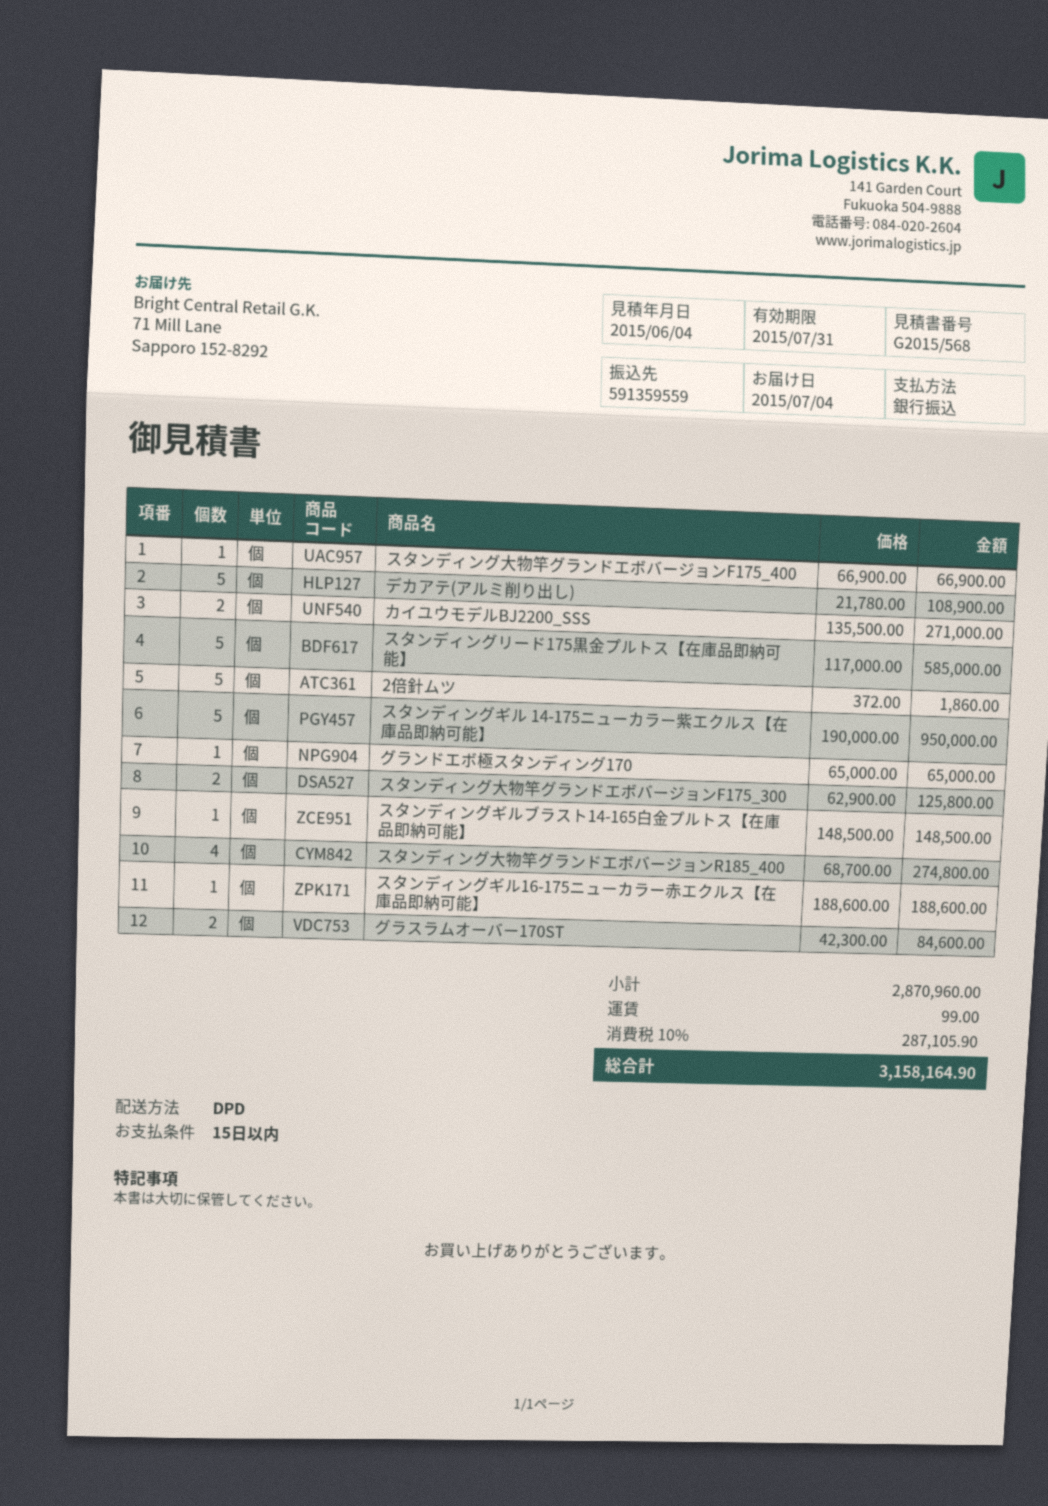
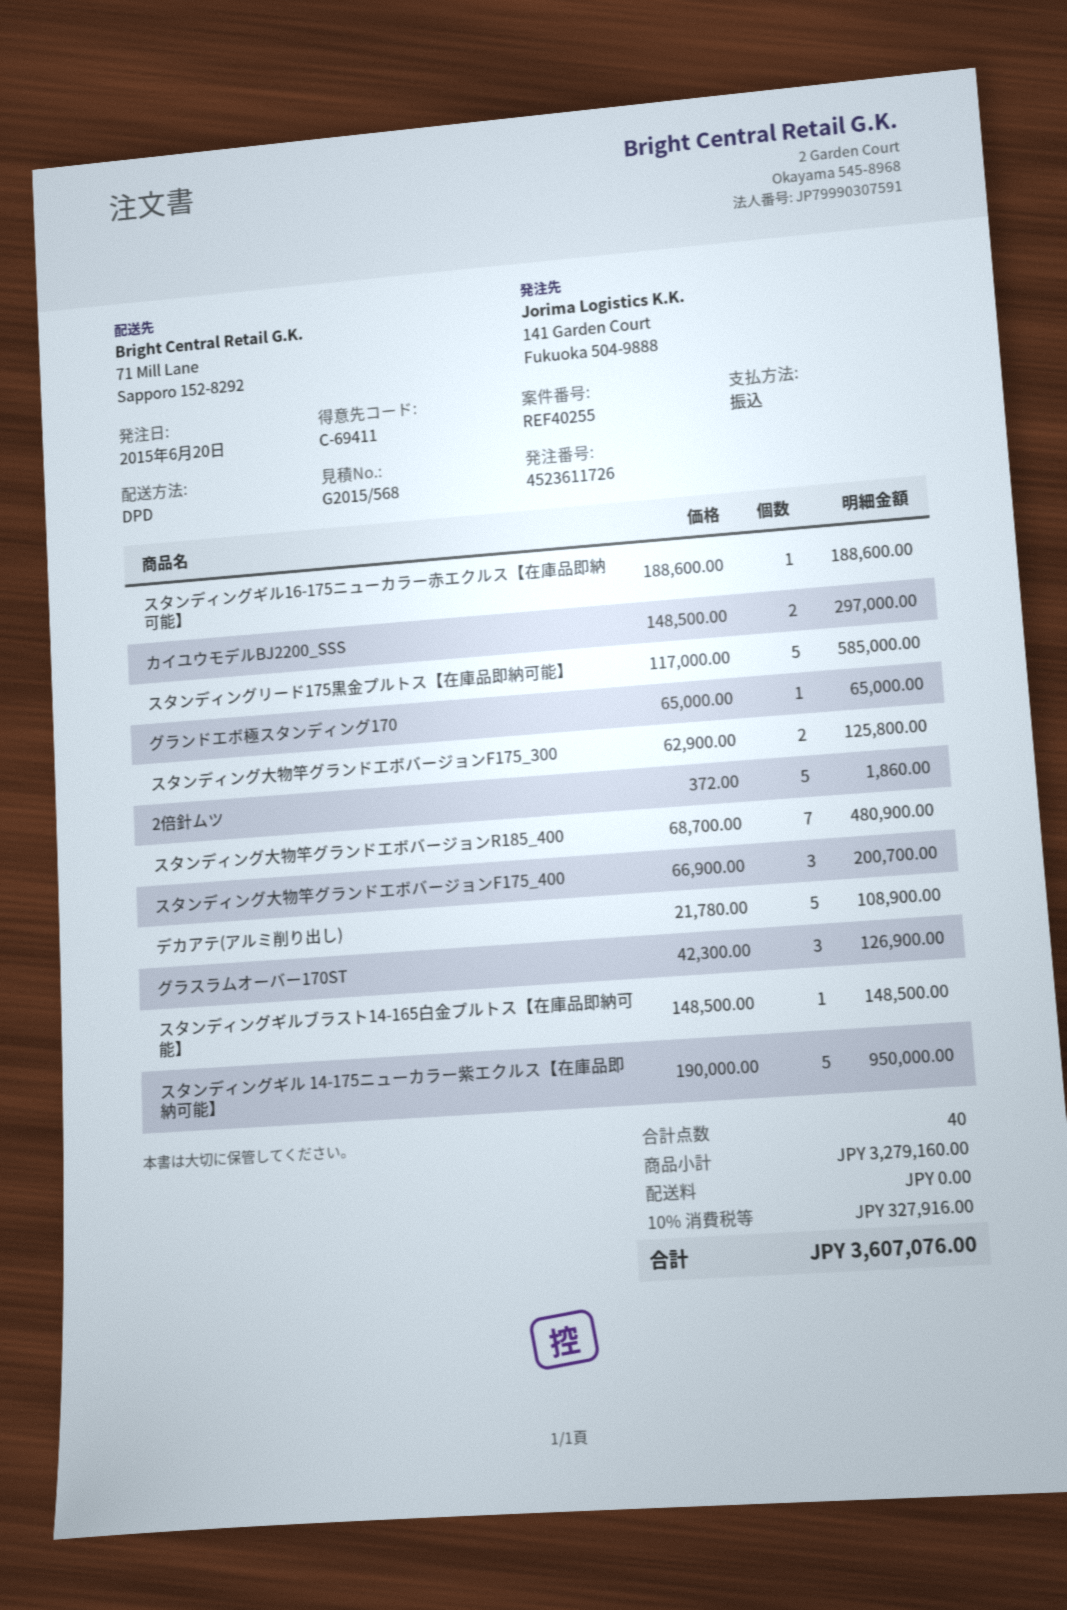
スタンディング大物竿グランドエボバージョンF175_400: 1 x 66900.00 = 66900.00 -> 3 x 66900.00 = 200700.00
カイユウモデルBJ2200_SSS: 2 x 135500.00 = 271000.00 -> 2 x 148500.00 = 297000.00
スタンディング大物竿グランドエボバージョンR185_400: 4 x 68700.00 = 274800.00 -> 7 x 68700.00 = 480900.00
グラスラムオーバー170ST: 2 x 42300.00 = 84600.00 -> 3 x 42300.00 = 126900.00
subtotal: 2870960.00 -> 3279160.00
shipping: 99.00 -> 0.00
tax: 10% = 287105.90 -> 10% = 327916.00
total: 3158164.90 -> 3607076.00

